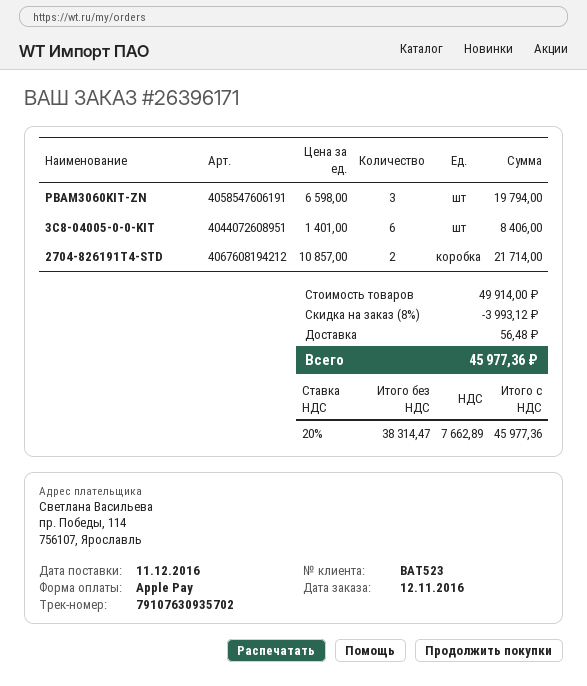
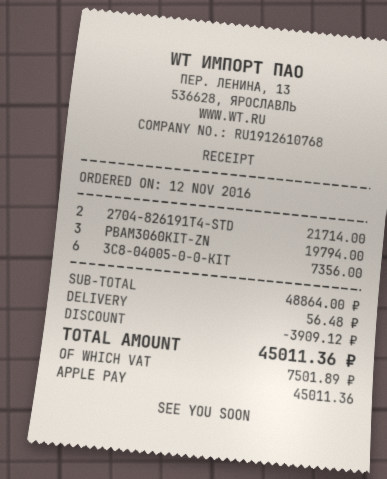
3C8-04005-0-0-KIT: 6 for 8406.00 -> 6 for 7356.00
subtotal: 49914.00 -> 48864.00
discount: 3993.12 -> 3909.12
tax: 7662.89 -> 7501.89
total: 45977.36 -> 45011.36

